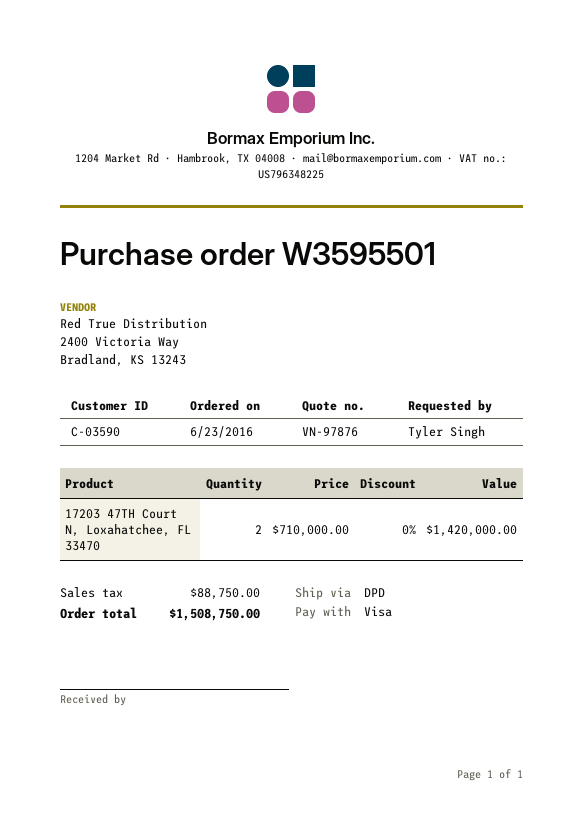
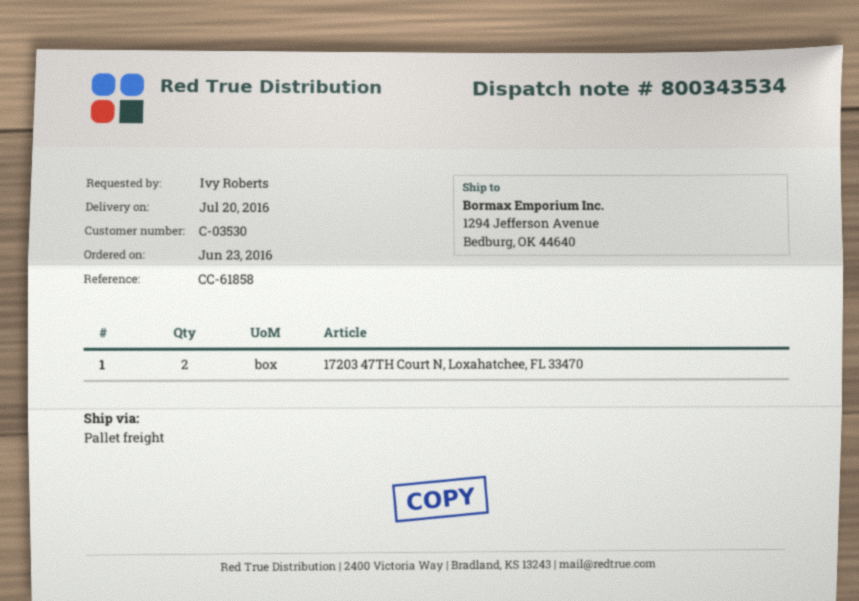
customer number: C-03590 -> C-03530
ordered by: Tyler Singh -> Ivy Roberts
shipping method: DPD -> pallet freight

